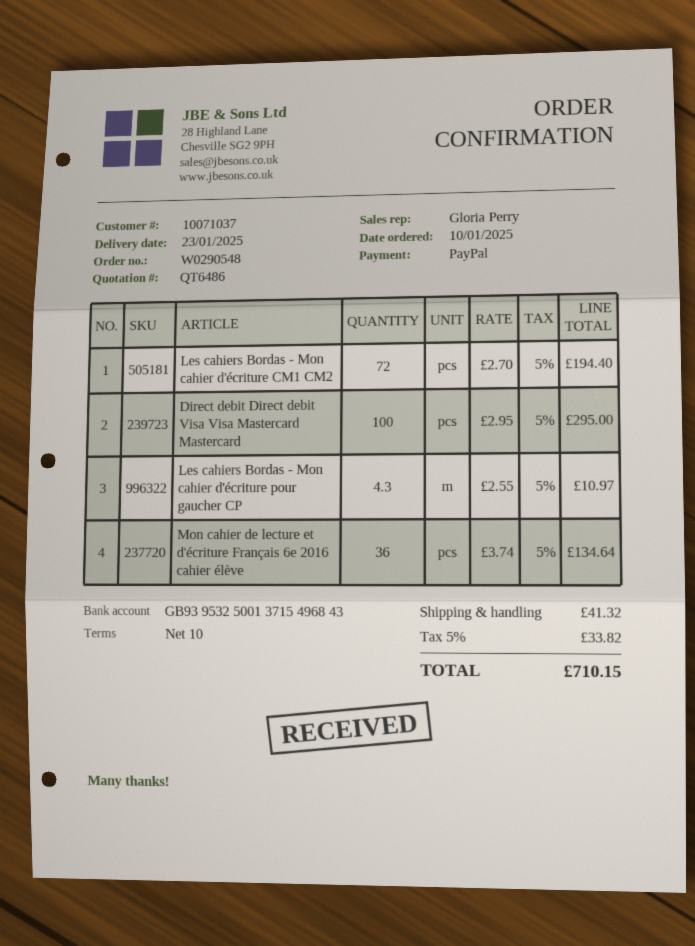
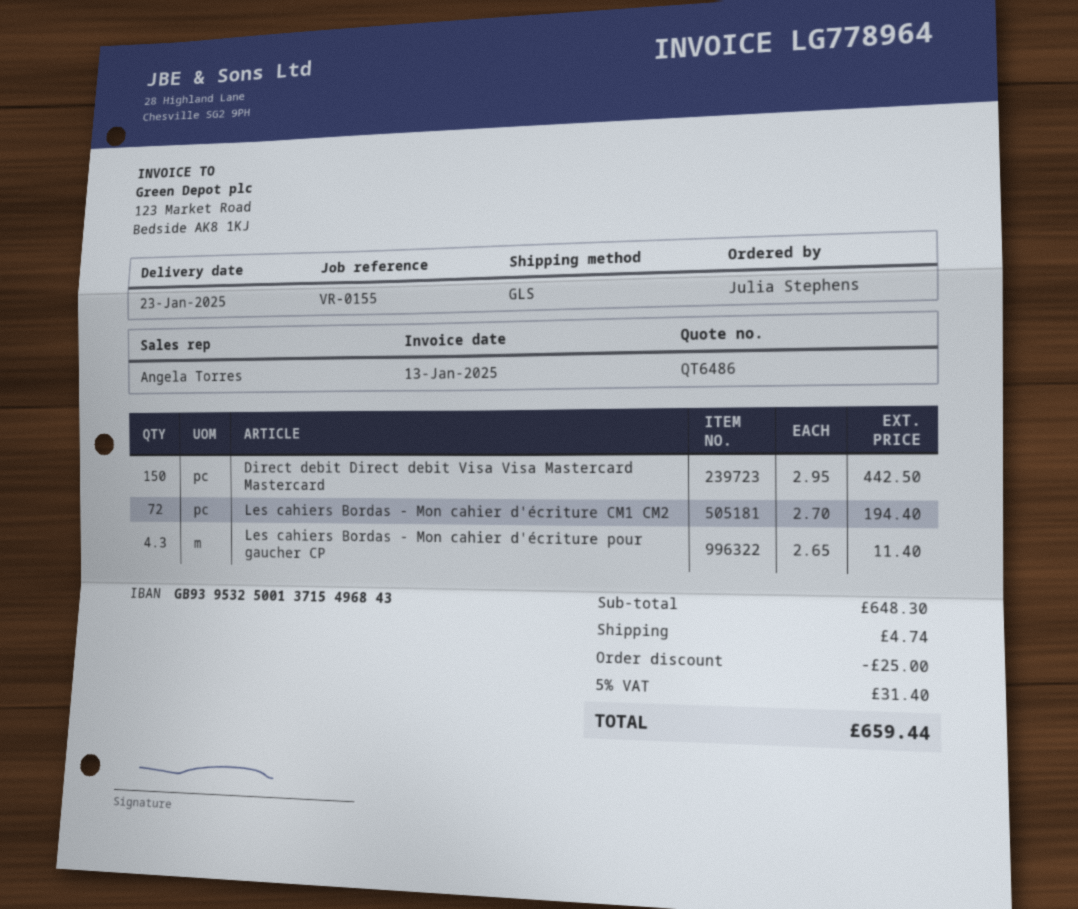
sales rep: Gloria Perry -> Angela Torres
Direct debit Direct debit Visa Visa Mastercard Mastercard: 100 x 2.95 = 295.00 -> 150 x 2.95 = 442.50
Les cahiers Bordas - Mon cahier d'écriture pour gaucher CP: 4.3 x 2.55 = 10.97 -> 4.3 x 2.65 = 11.40
Mon cahier de lecture et d'écriture Français 6e 2016 cahier élève: 36 x 3.74 = 134.64 -> none
discount: none -> 25.00
shipping: 41.32 -> 4.74
tax: 5% = 33.82 -> 5% = 31.40
total: 710.15 -> 659.44

